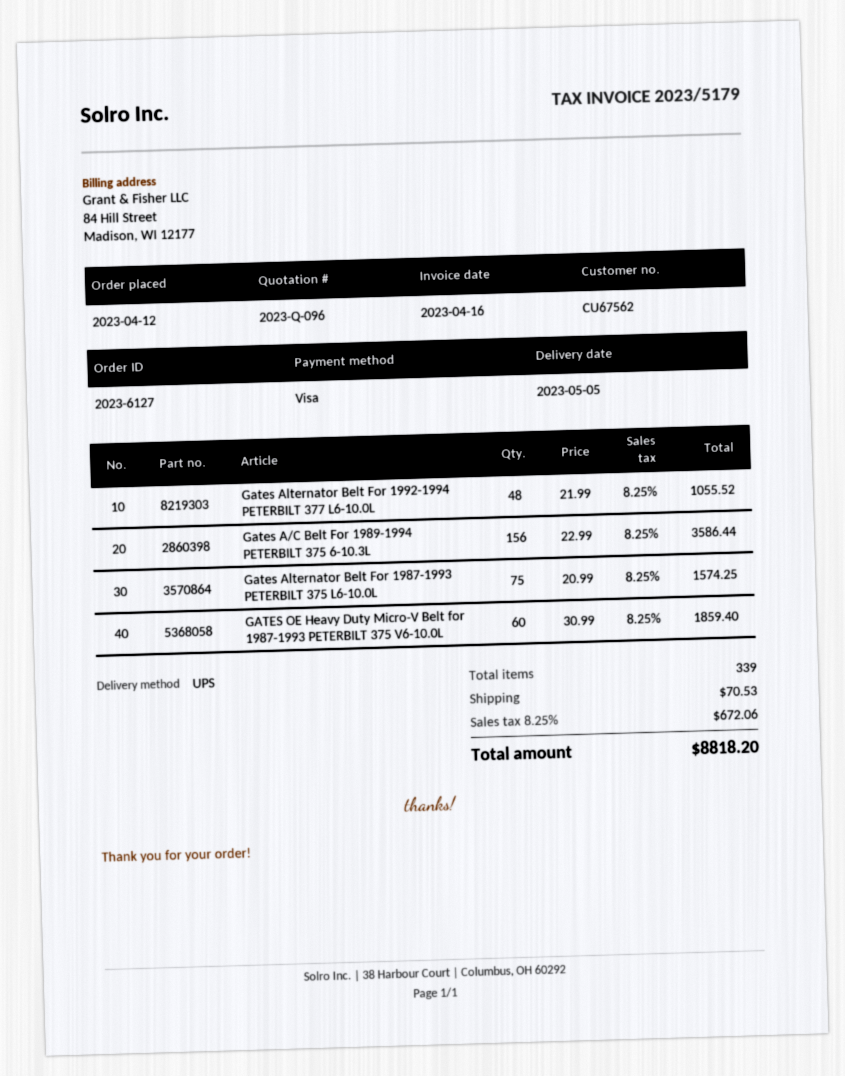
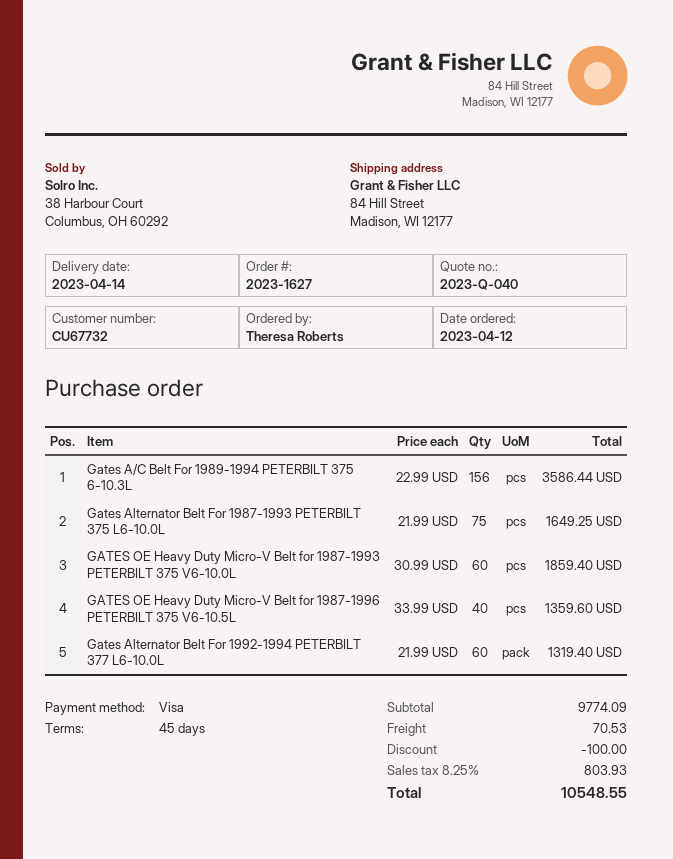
quote number: 2023-Q-096 -> 2023-Q-040
order number: 2023-6127 -> 2023-1627
delivery date: 2023-05-05 -> 2023-04-14
customer number: CU67562 -> CU67732
Gates Alternator Belt For 1992-1994 PETERBILT 377 L6-10.0L: 48 x 21.99 = 1055.52 -> 60 x 21.99 = 1319.40
Gates Alternator Belt For 1987-1993 PETERBILT 375 L6-10.0L: 75 x 20.99 = 1574.25 -> 75 x 21.99 = 1649.25
GATES OE Heavy Duty Micro-V Belt for 1987-1996 PETERBILT 375 V6-10.5L: none -> 40 x 33.99 = 1359.60
discount: none -> 100.00
tax: 8.25% = 672.06 -> 8.25% = 803.93
total: 8818.20 -> 10548.55

